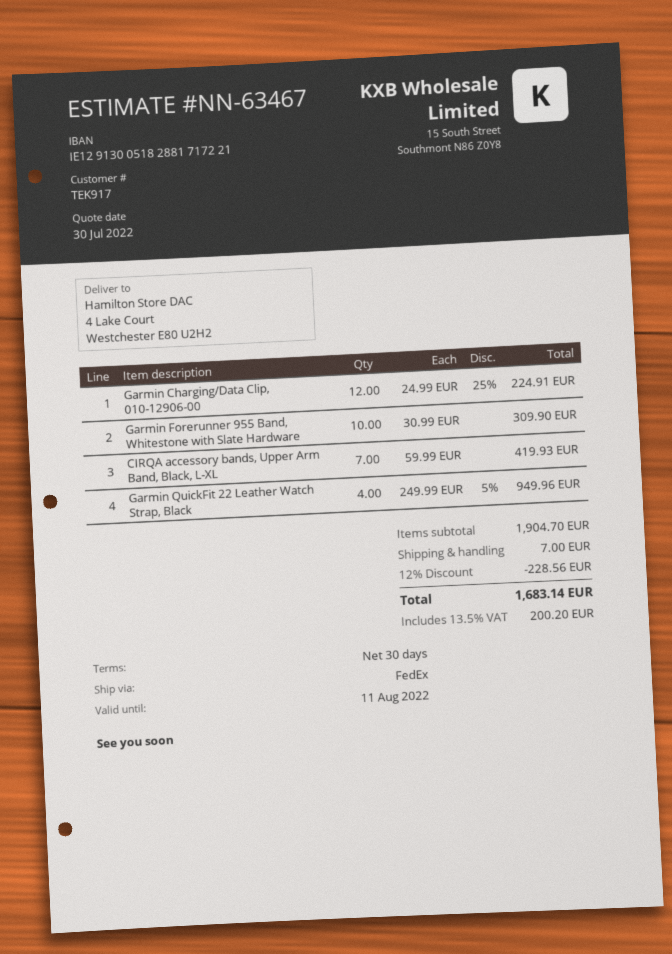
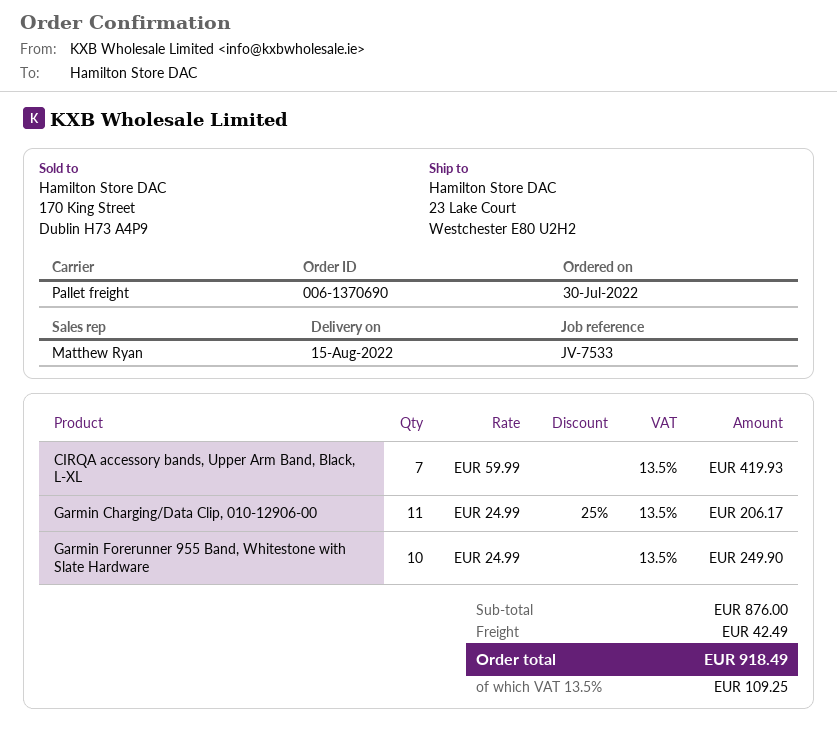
shipping method: FedEx -> pallet freight
ship to: 4 Lake Court, Westchester E80 U2H2 -> 23 Lake Court, Westchester E80 U2H2
Garmin Charging/Data Clip, 010-12906-00: 12 x 24.99 - 25% = 224.91 -> 11 x 24.99 - 25% = 206.17
Garmin Forerunner 955 Band, Whitestone with Slate Hardware: 10 x 30.99 = 309.90 -> 10 x 24.99 = 249.90
Garmin QuickFit 22 Leather Watch Strap, Black: 4 x 249.99 - 5% = 949.96 -> none
subtotal: 1904.70 -> 876.00
discount: 12% = 228.56 -> none
shipping: 7.00 -> 42.49
tax: 13.5% = 200.20 -> 13.5% = 109.25
total: 1683.14 -> 918.49

